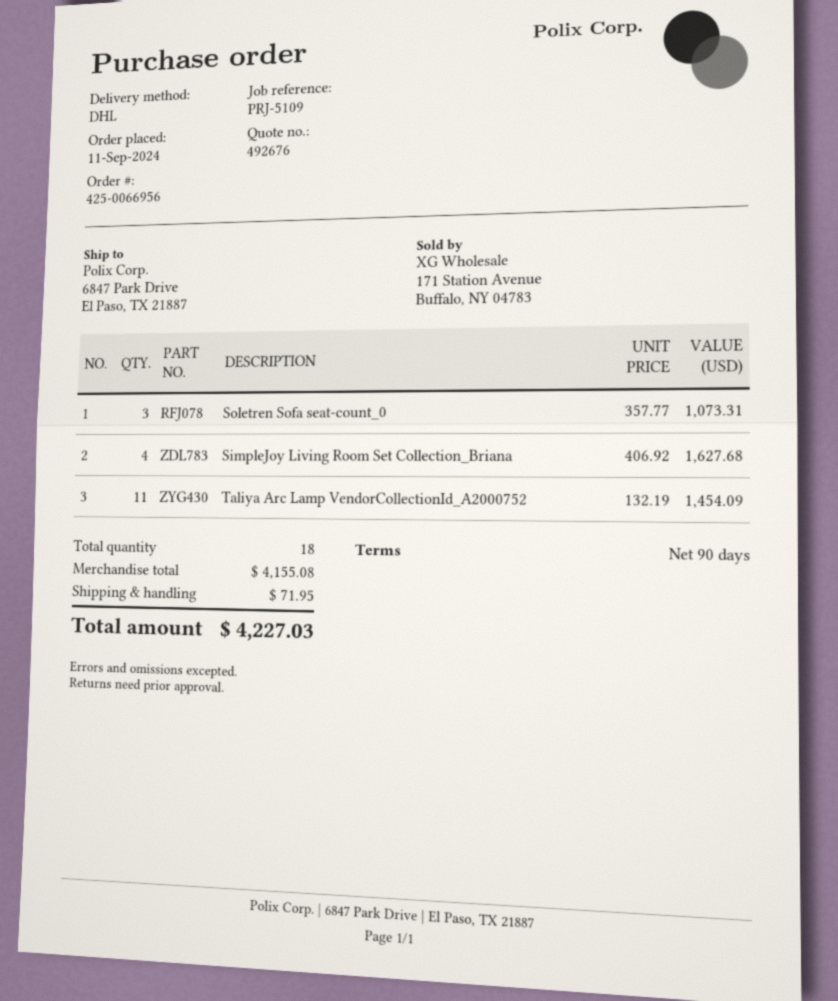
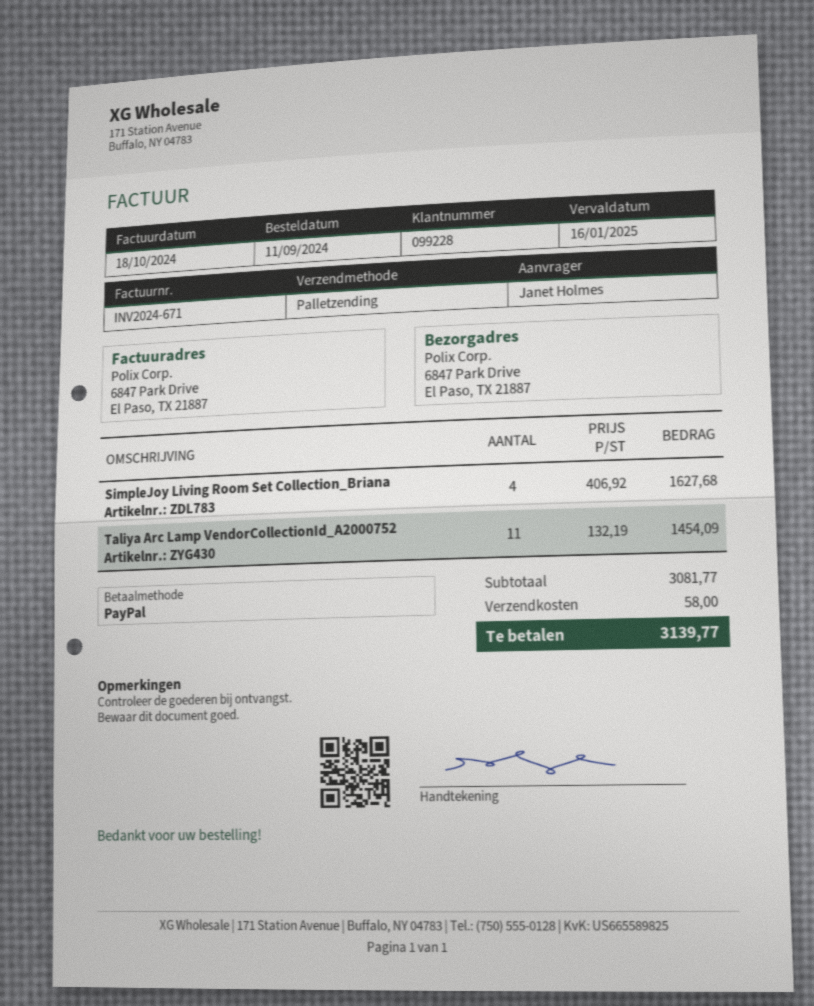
shipping method: DHL -> pallet freight
Soletren Sofa seat-count_0: 3 x 357.77 = 1073.31 -> none
subtotal: 4155.08 -> 3081.77
shipping: 71.95 -> 58.00
total: 4227.03 -> 3139.77

